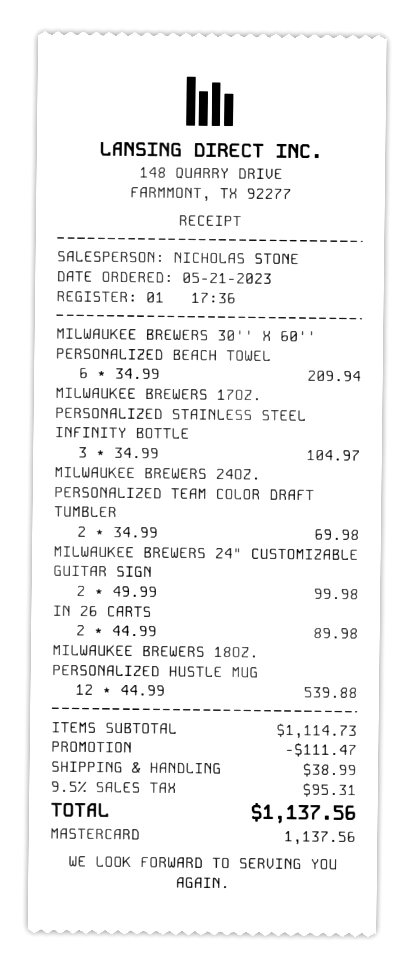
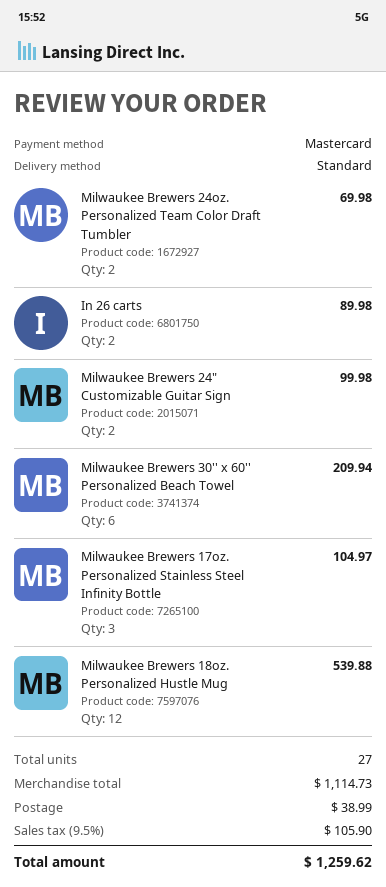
discount: 111.47 -> none
tax: 9.5% = 95.31 -> 9.5% = 105.90
total: 1137.56 -> 1259.62

